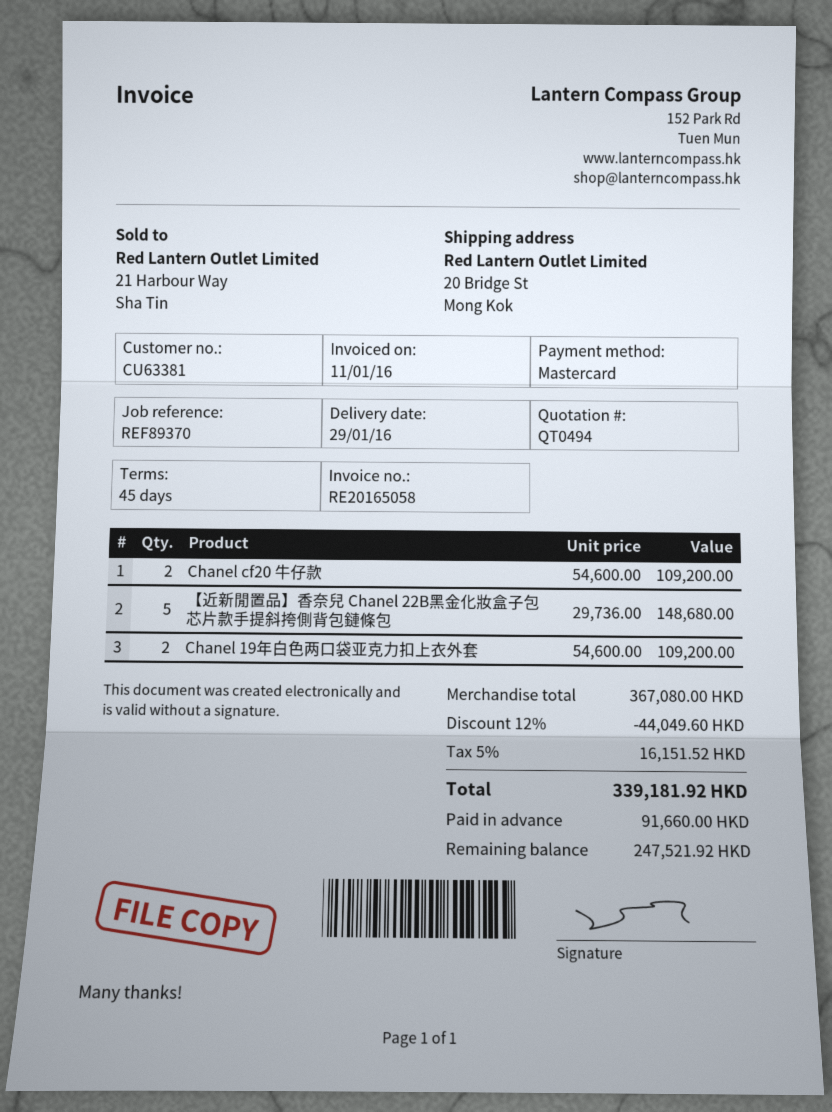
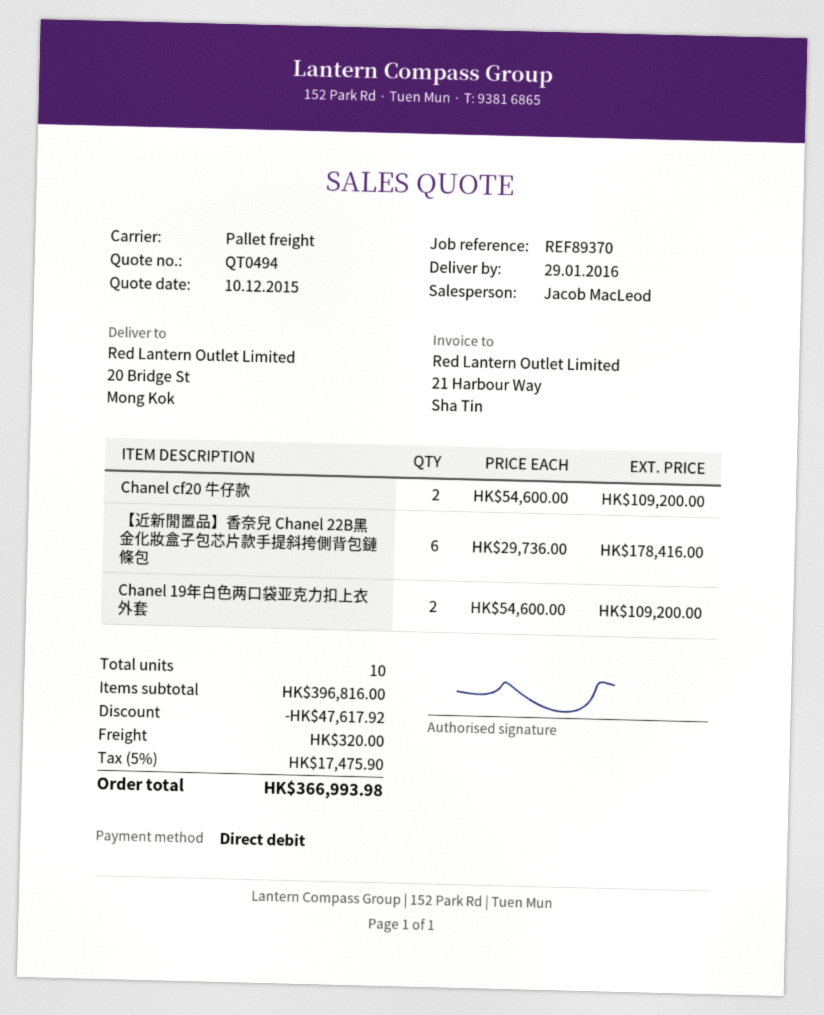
payment method: Mastercard -> direct debit
【近新閒置品】香奈兒 Chanel 22B黑金化妝盒子包芯片款手提斜挎側背包鏈條包: 5 x 29736.00 = 148680.00 -> 6 x 29736.00 = 178416.00
subtotal: 367080.00 -> 396816.00
discount: 44049.60 -> 47617.92
shipping: none -> 320.00
tax: 5% = 16151.52 -> 5% = 17475.90
total: 339181.92 -> 366993.98

